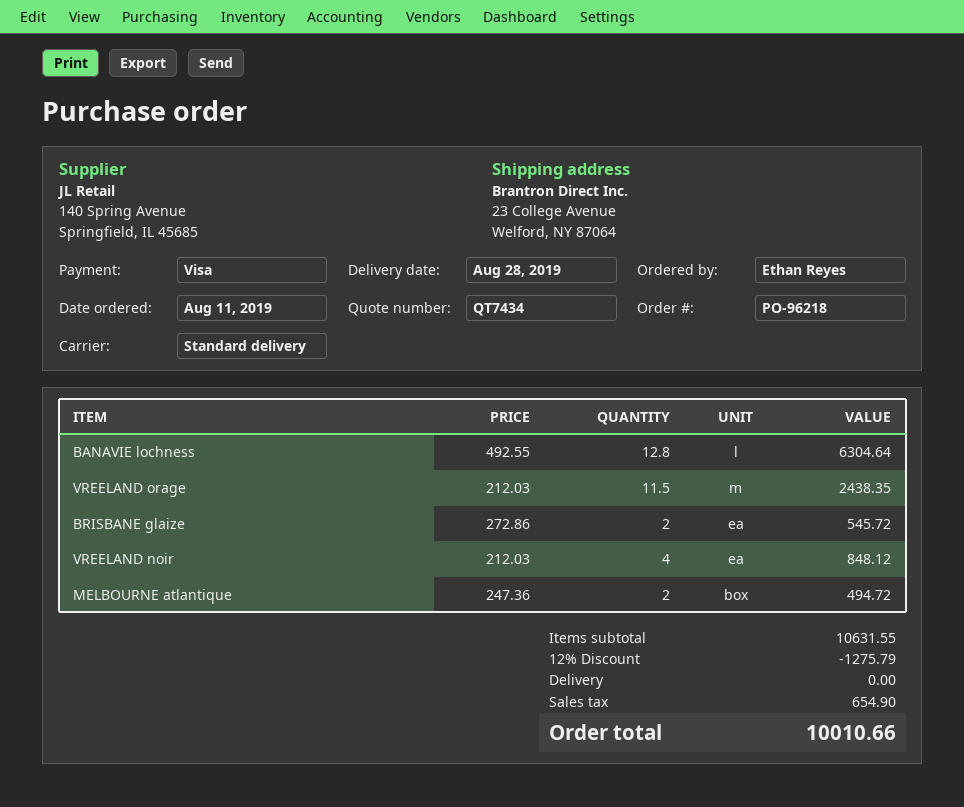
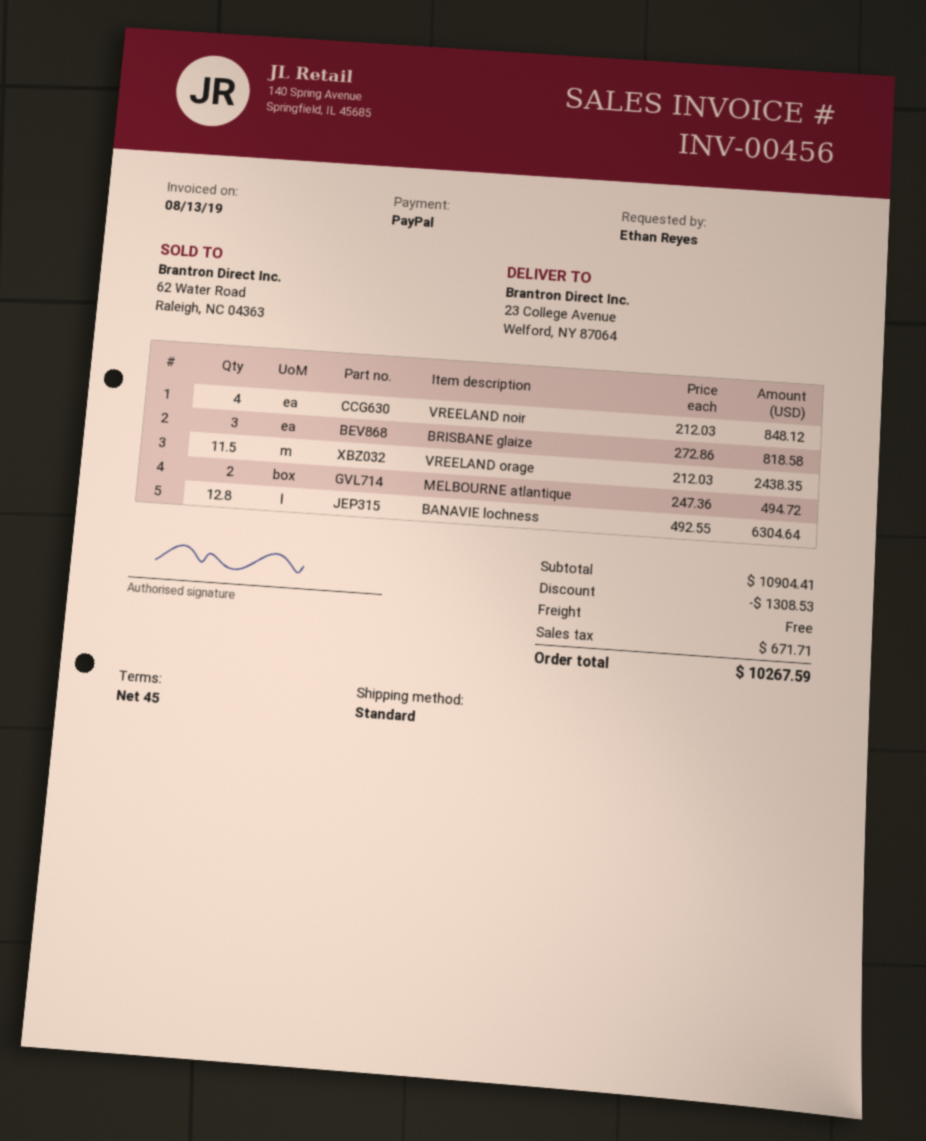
payment method: Visa -> PayPal
BRISBANE glaize: 2 x 272.86 = 545.72 -> 3 x 272.86 = 818.58
subtotal: 10631.55 -> 10904.41
discount: 1275.79 -> 1308.53
tax: 654.90 -> 671.71
total: 10010.66 -> 10267.59

